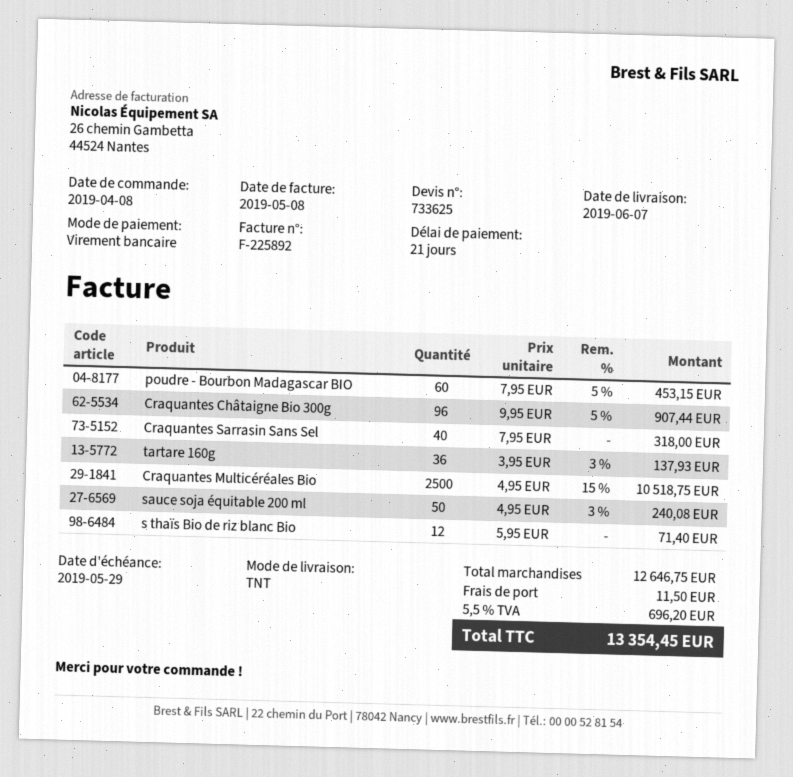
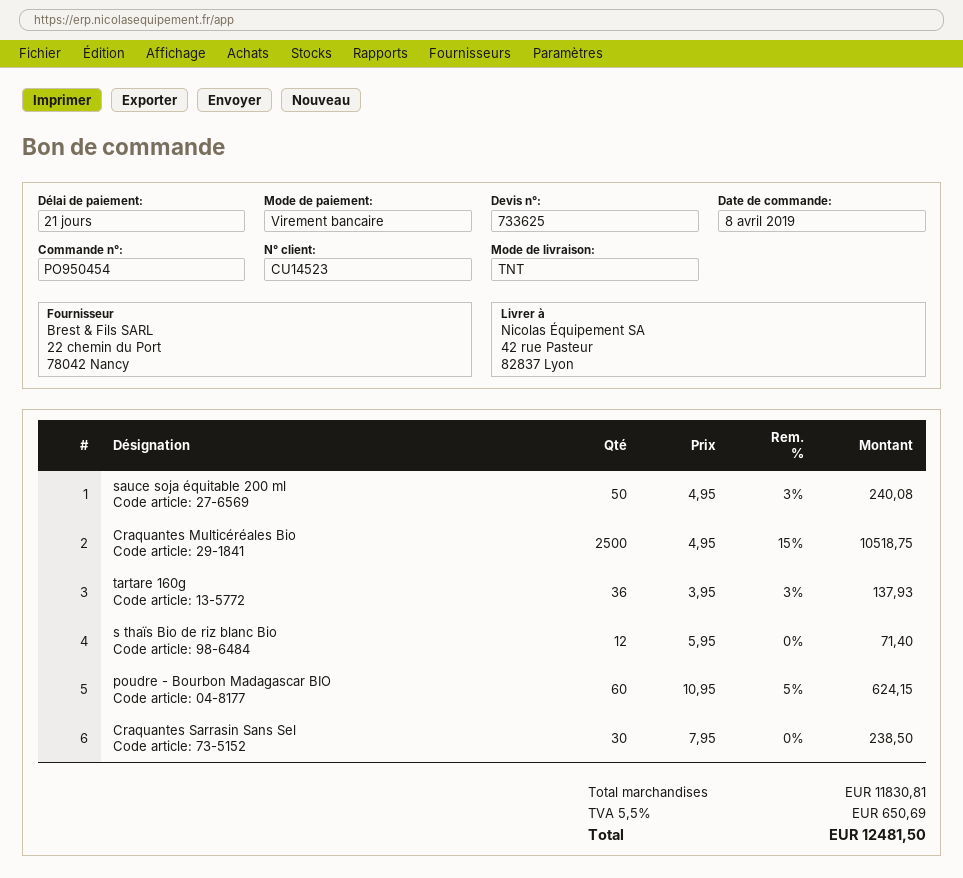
poudre - Bourbon Madagascar BIO: 60 x 7.95 - 5% = 453.15 -> 60 x 10.95 - 5% = 624.15
Craquantes Châtaigne Bio 300g: 96 x 9.95 - 5% = 907.44 -> none
Craquantes Sarrasin Sans Sel: 40 x 7.95 = 318.00 -> 30 x 7.95 = 238.50
subtotal: 12646.75 -> 11830.81
shipping: 11.50 -> none
tax: 5.5% = 696.20 -> 5.5% = 650.69
total: 13354.45 -> 12481.50

